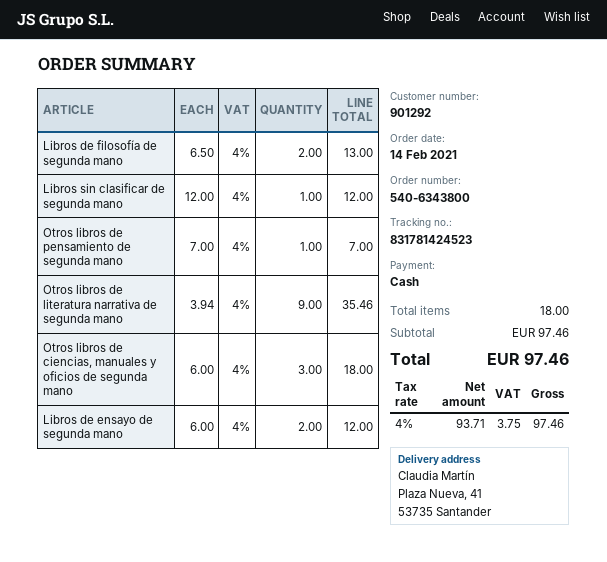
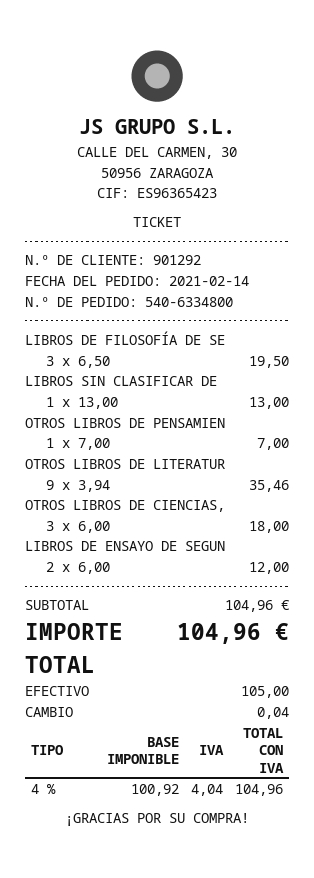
order number: 540-6343800 -> 540-6334800
Libros de filosofía de segunda mano: 2 x 6.50 = 13.00 -> 3 x 6.50 = 19.50
Libros sin clasificar de segunda mano: 1 x 12.00 = 12.00 -> 1 x 13.00 = 13.00
subtotal: 97.46 -> 104.96
net: 93.71 -> 100.92
tax: 4% = 3.75 -> 4% = 4.04
total: 97.46 -> 104.96

